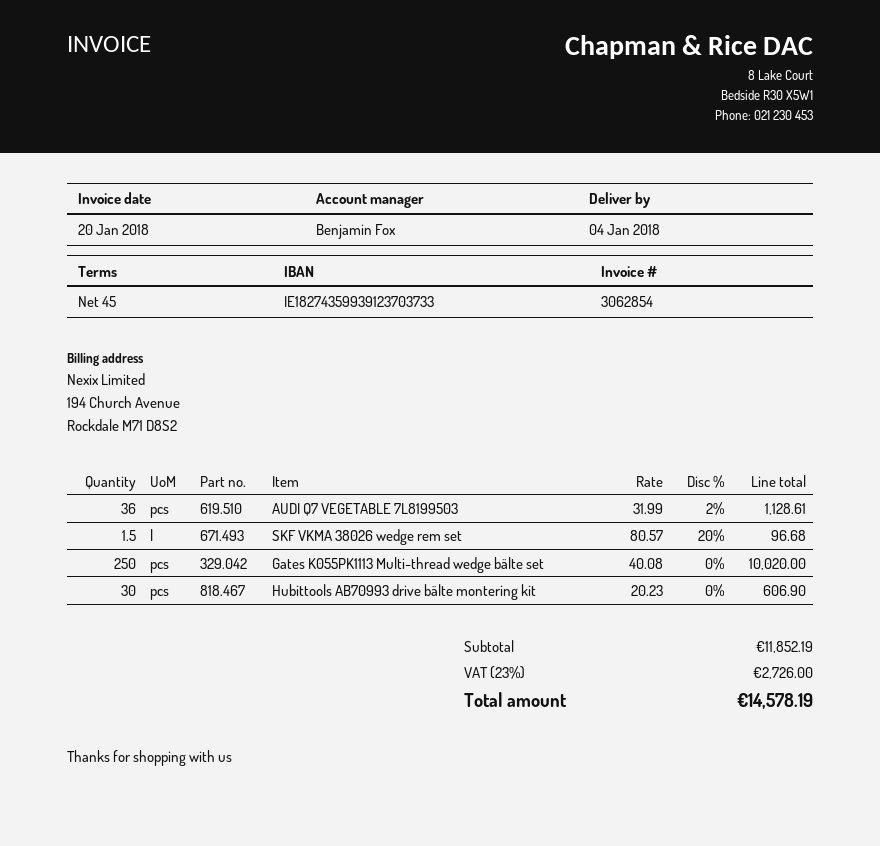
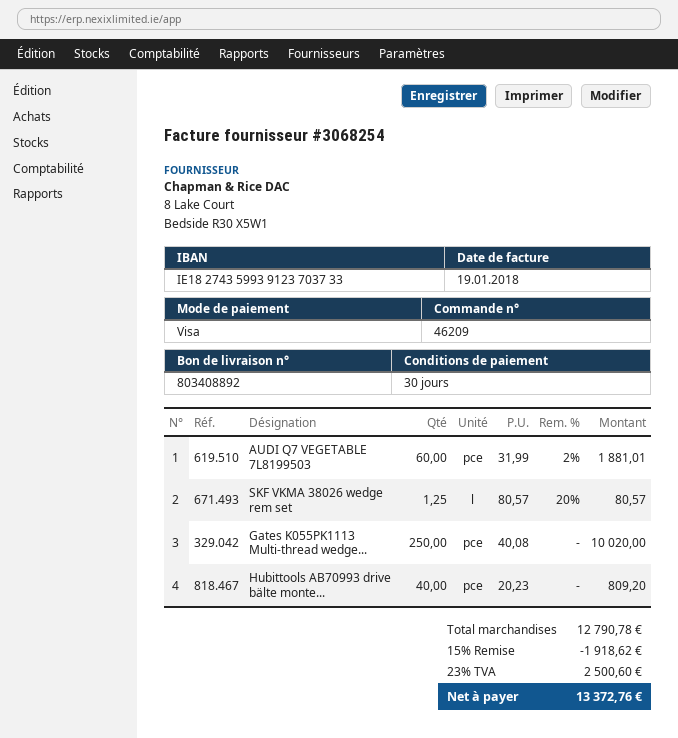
invoice number: 3062854 -> 3068254
invoice date: 2018-01-20 -> 2018-01-19
payment terms: 45 days -> 30 days
AUDI Q7 VEGETABLE 7L8199503: 36 x 31.99 - 2% = 1128.61 -> 60 x 31.99 - 2% = 1881.01
SKF VKMA 38026 wedge rem set: 1.5 x 80.57 - 20% = 96.68 -> 1.25 x 80.57 - 20% = 80.57
Hubittools AB70993 drive bälte montering kit: 30 x 20.23 = 606.90 -> 40 x 20.23 = 809.20
subtotal: 11852.19 -> 12790.78
discount: none -> 15% = 1918.62
tax: 23% = 2726.00 -> 23% = 2500.60
total: 14578.19 -> 13372.76

